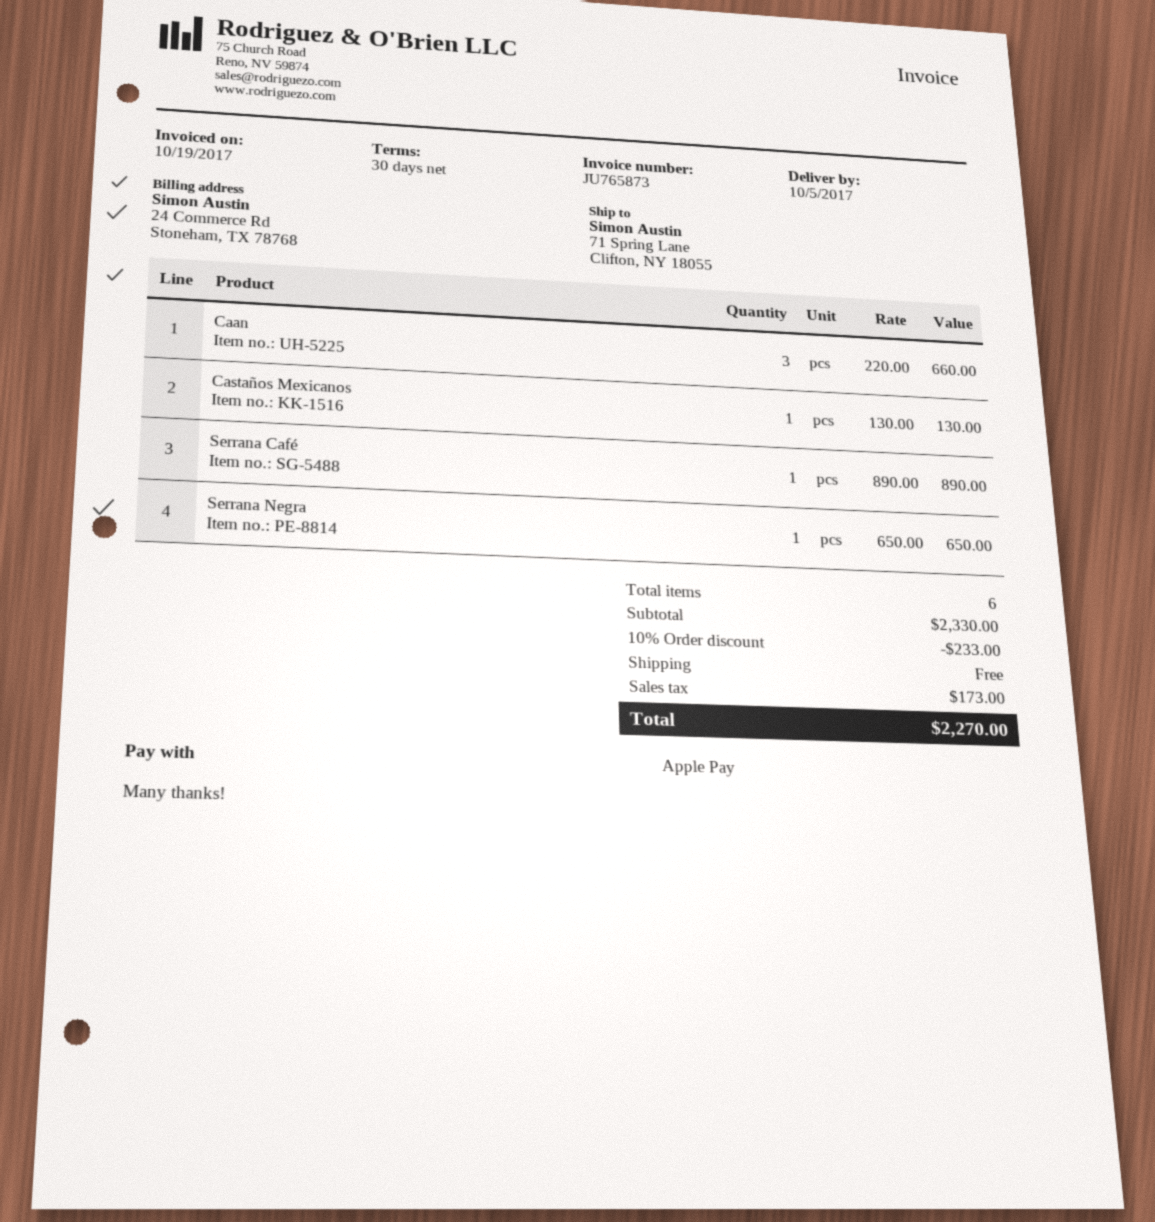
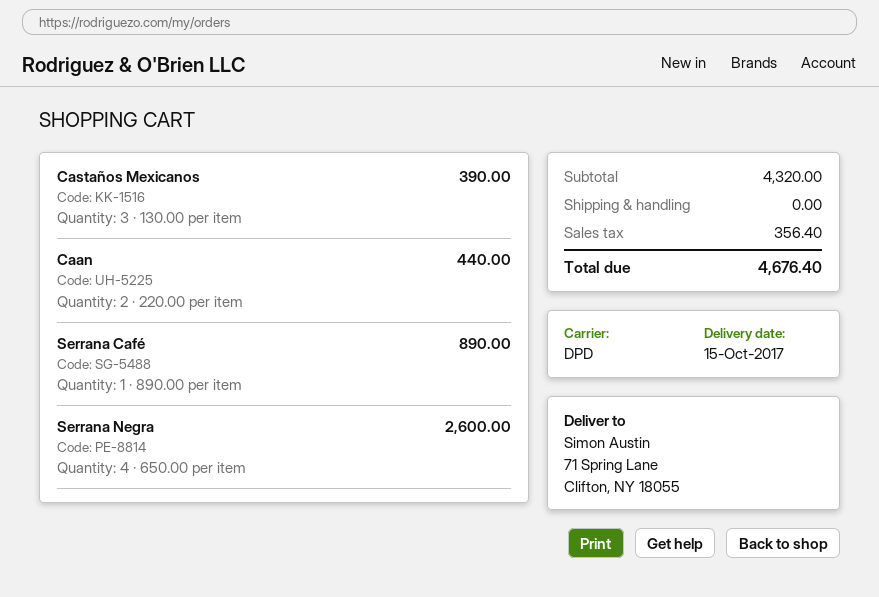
delivery date: 2017-10-05 -> 2017-10-15
Caan: 3 x 220.00 = 660.00 -> 2 x 220.00 = 440.00
Castaños Mexicanos: 1 x 130.00 = 130.00 -> 3 x 130.00 = 390.00
Serrana Negra: 1 x 650.00 = 650.00 -> 4 x 650.00 = 2600.00
subtotal: 2330.00 -> 4320.00
discount: 10% = 233.00 -> none
tax: 173.00 -> 356.40
total: 2270.00 -> 4676.40

